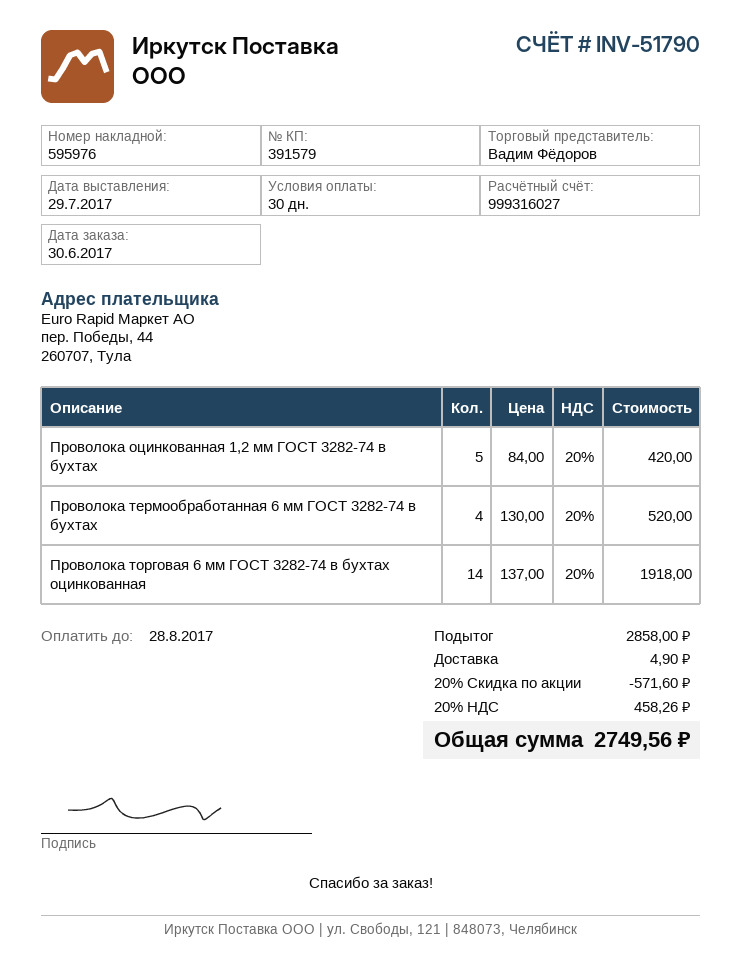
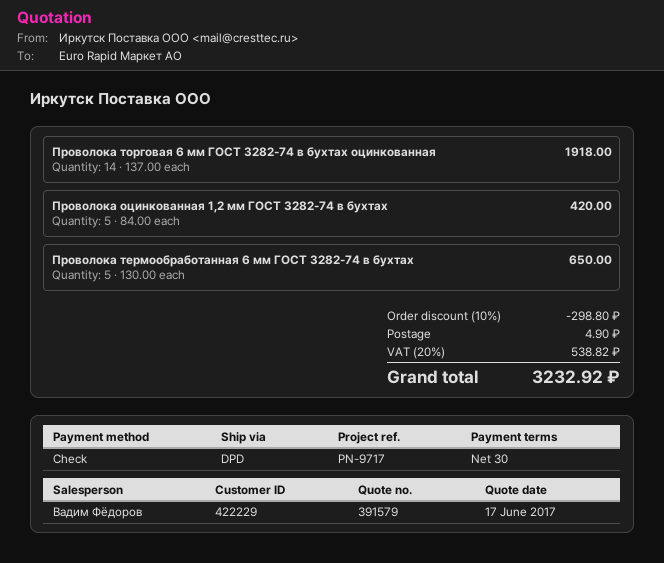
Проволока термообработанная 6 мм ГОСТ 3282-74 в бухтах: 4 x 130.00 = 520.00 -> 5 x 130.00 = 650.00
discount: 20% = 571.60 -> 10% = 298.80
tax: 20% = 458.26 -> 20% = 538.82
total: 2749.56 -> 3232.92

